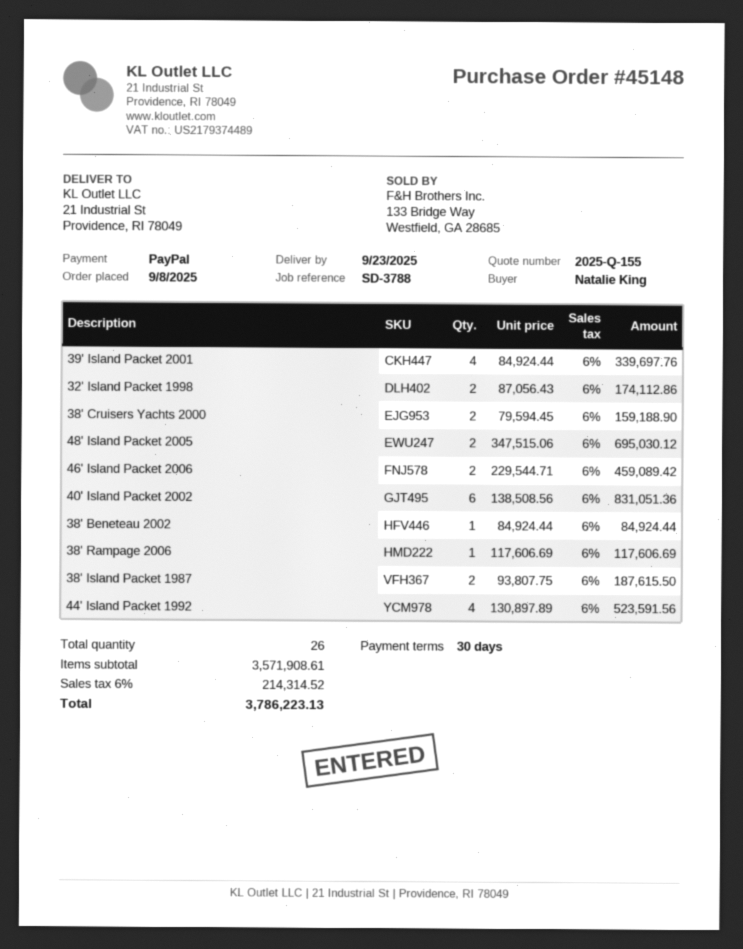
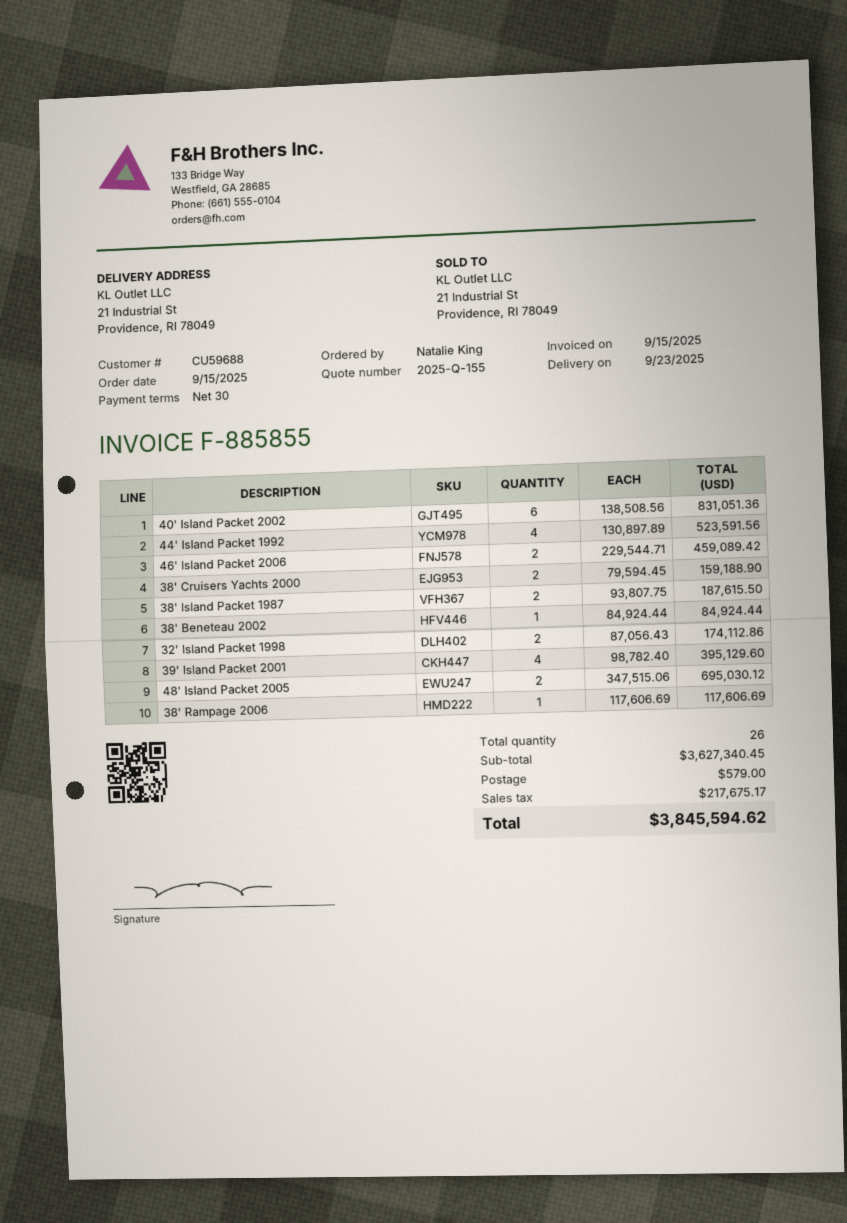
order date: 2025-09-08 -> 2025-09-15
39' Island Packet 2001: 4 x 84924.44 = 339697.76 -> 4 x 98782.40 = 395129.60
subtotal: 3571908.61 -> 3627340.45
shipping: none -> 579.00
tax: 214314.52 -> 217675.17
total: 3786223.13 -> 3845594.62

